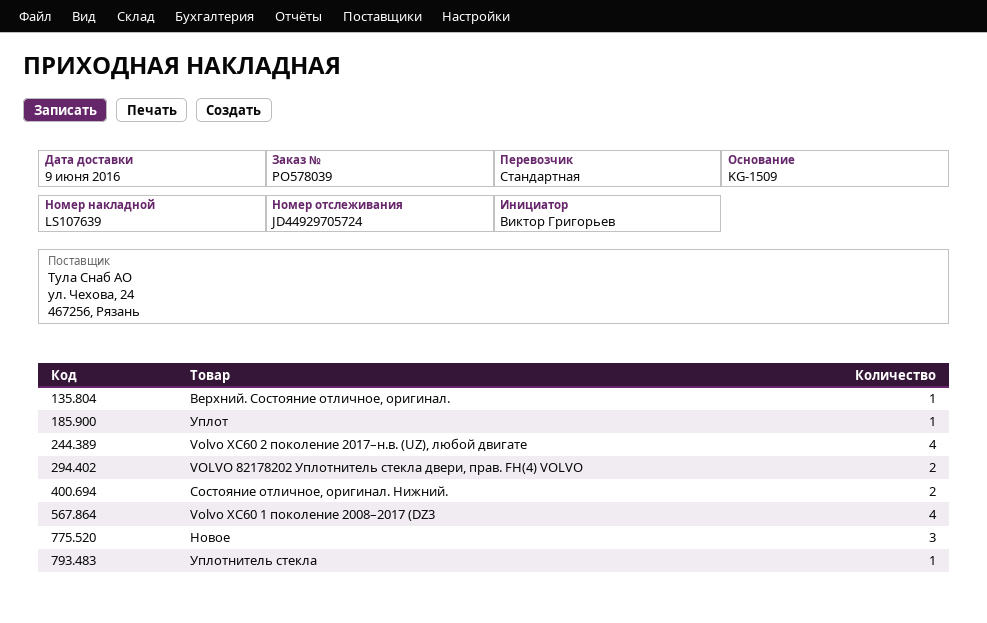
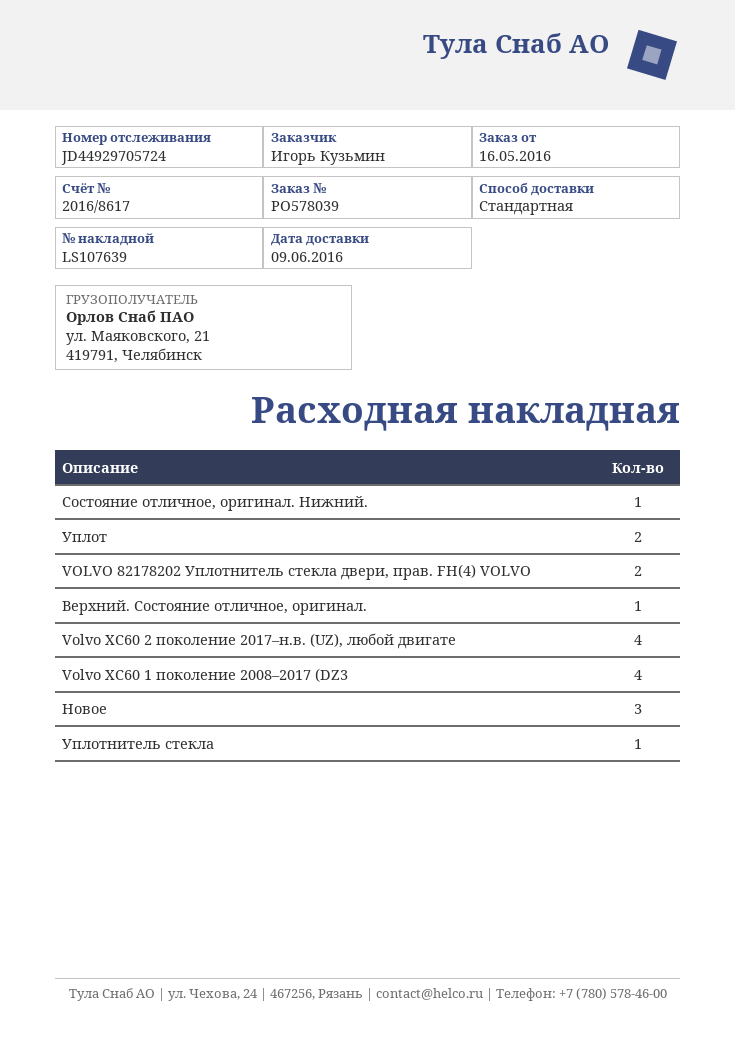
ordered by: Виктор Григорьев -> Игорь Кузьмин
Уплот: 1 -> 2
Состояние отличное, оригинал. Нижний.: 2 -> 1

